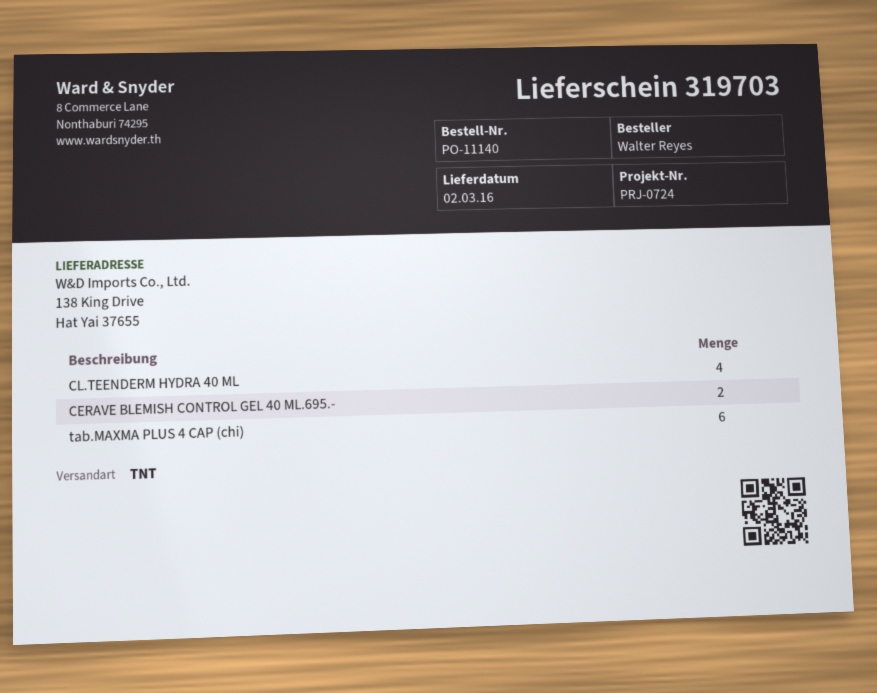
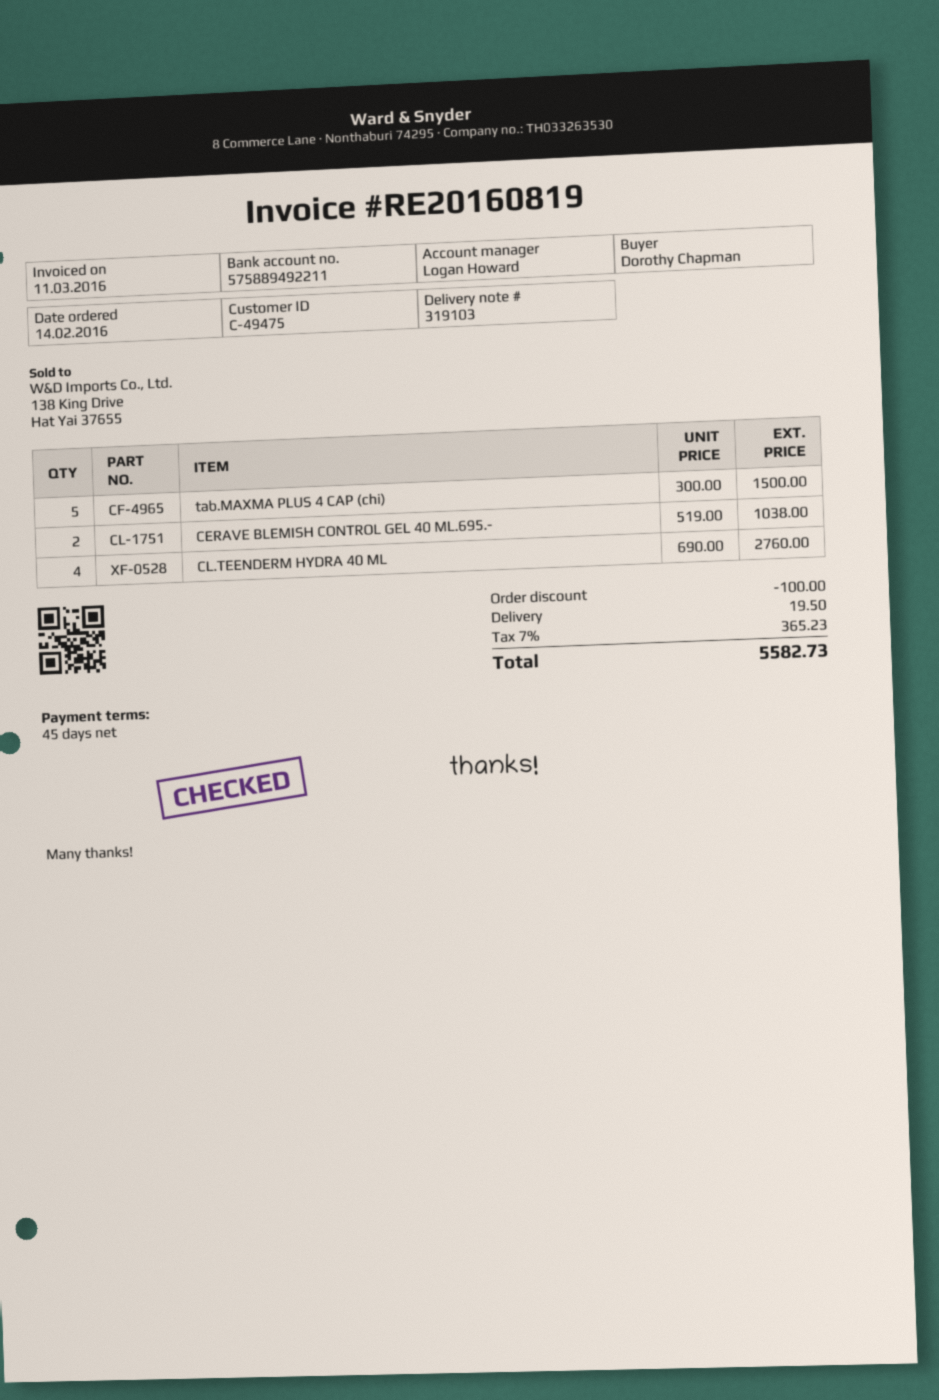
delivery note number: 319703 -> 319103
ordered by: Walter Reyes -> Dorothy Chapman
tab.MAXMA PLUS 4 CAP (chi): 6 -> 5

